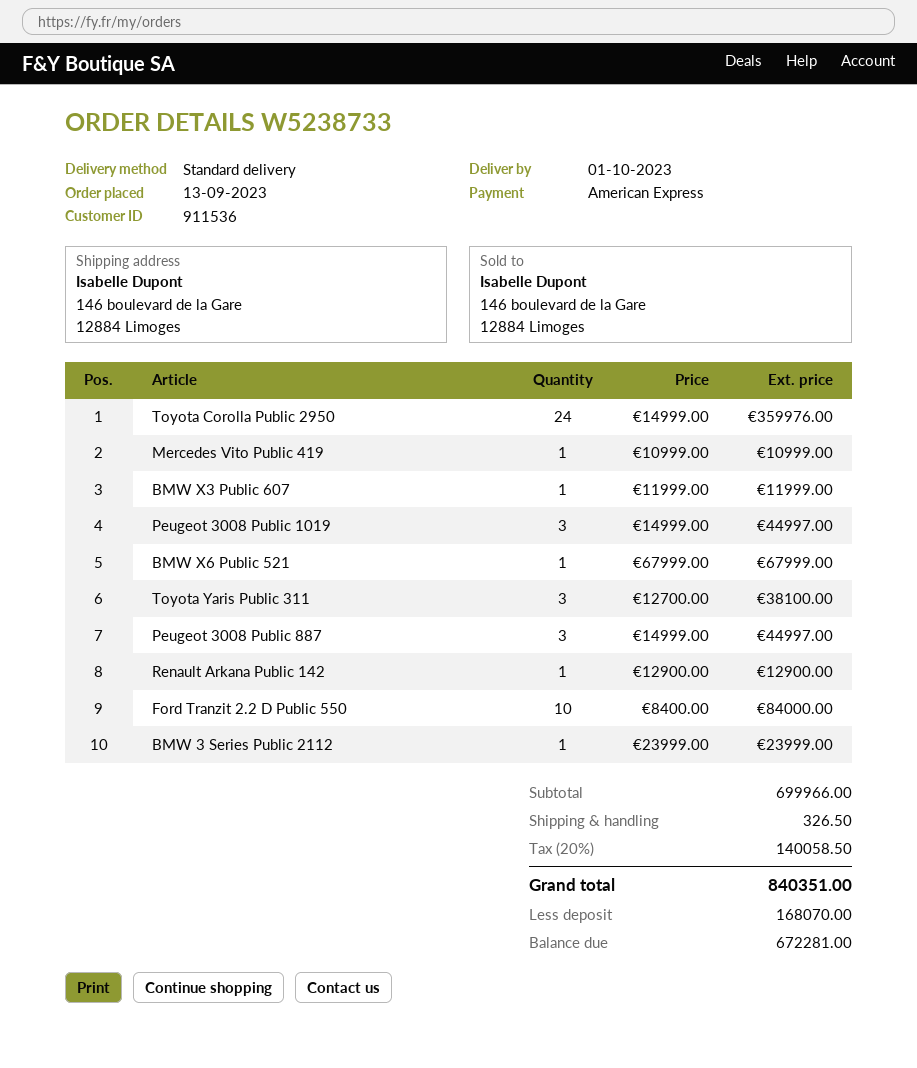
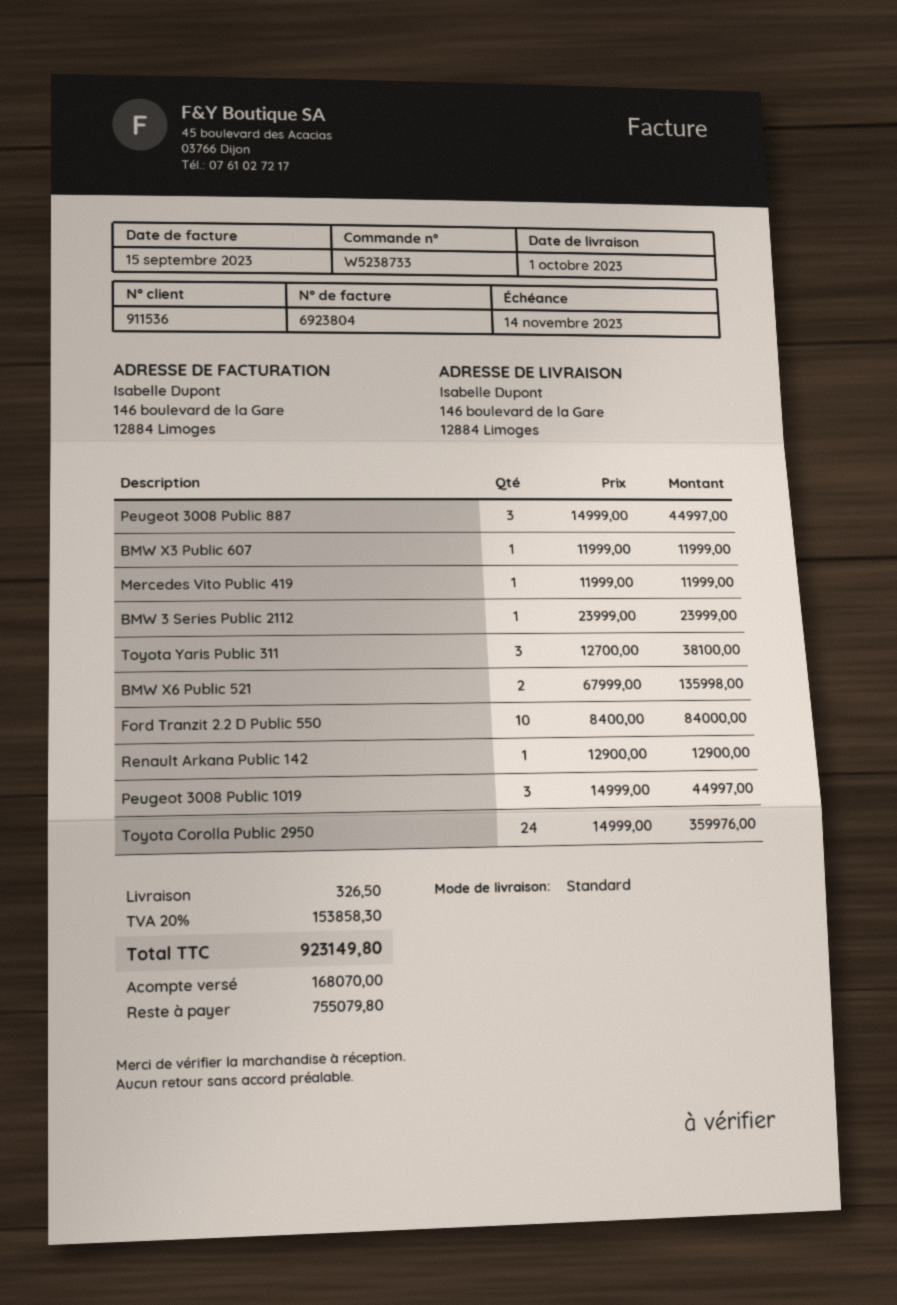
Mercedes Vito Public 419: 1 x 10999.00 = 10999.00 -> 1 x 11999.00 = 11999.00
BMW X6 Public 521: 1 x 67999.00 = 67999.00 -> 2 x 67999.00 = 135998.00
tax: 20% = 140058.50 -> 20% = 153858.30
total: 840351.00 -> 923149.80
balance: 672281.00 -> 755079.80

